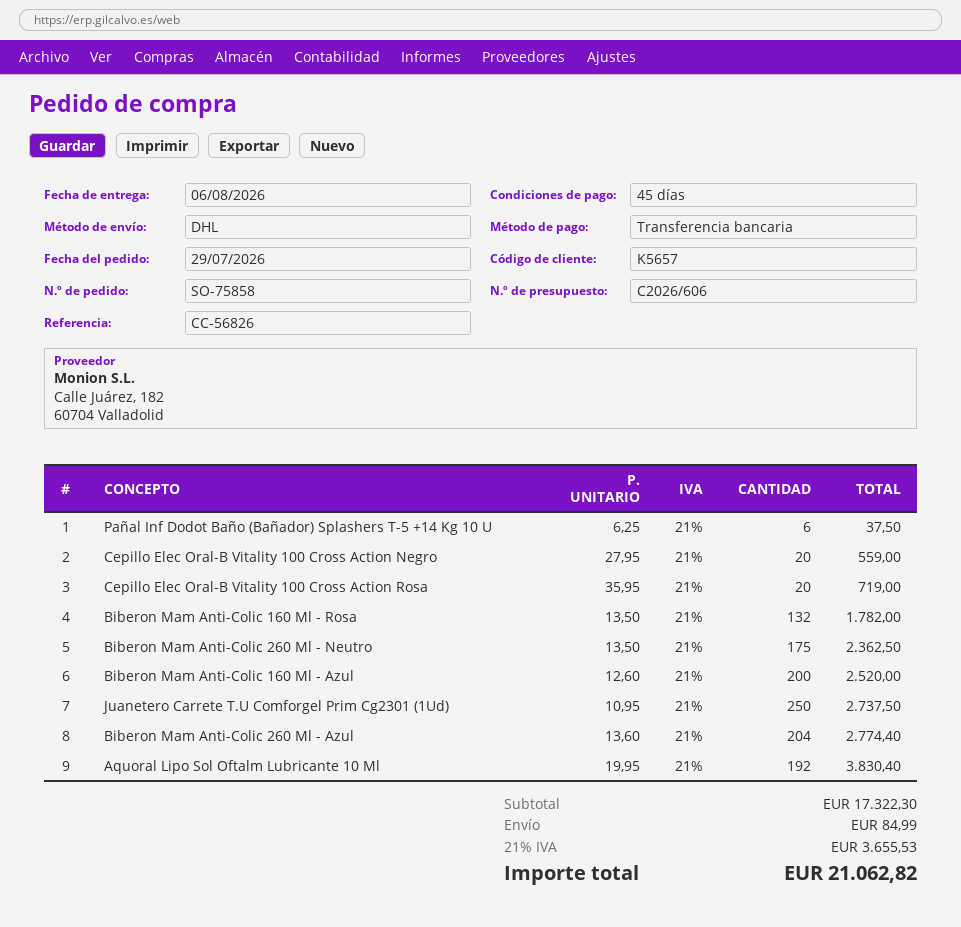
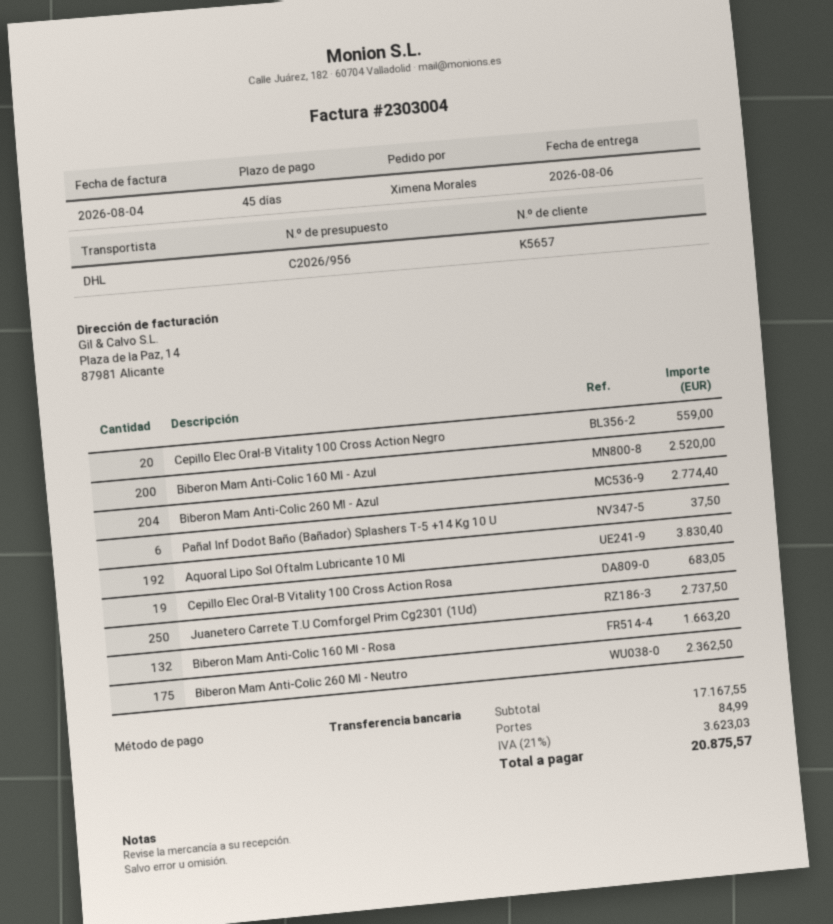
quote number: C2026/606 -> C2026/956
Cepillo Elec Oral-B Vitality 100 Cross Action Rosa: 20 for 719.00 -> 19 for 683.05
Biberon Mam Anti-Colic 160 Ml - Rosa: 132 for 1782.00 -> 132 for 1663.20
subtotal: 17322.30 -> 17167.55
tax: 21% = 3655.53 -> 21% = 3623.03
total: 21062.82 -> 20875.57

